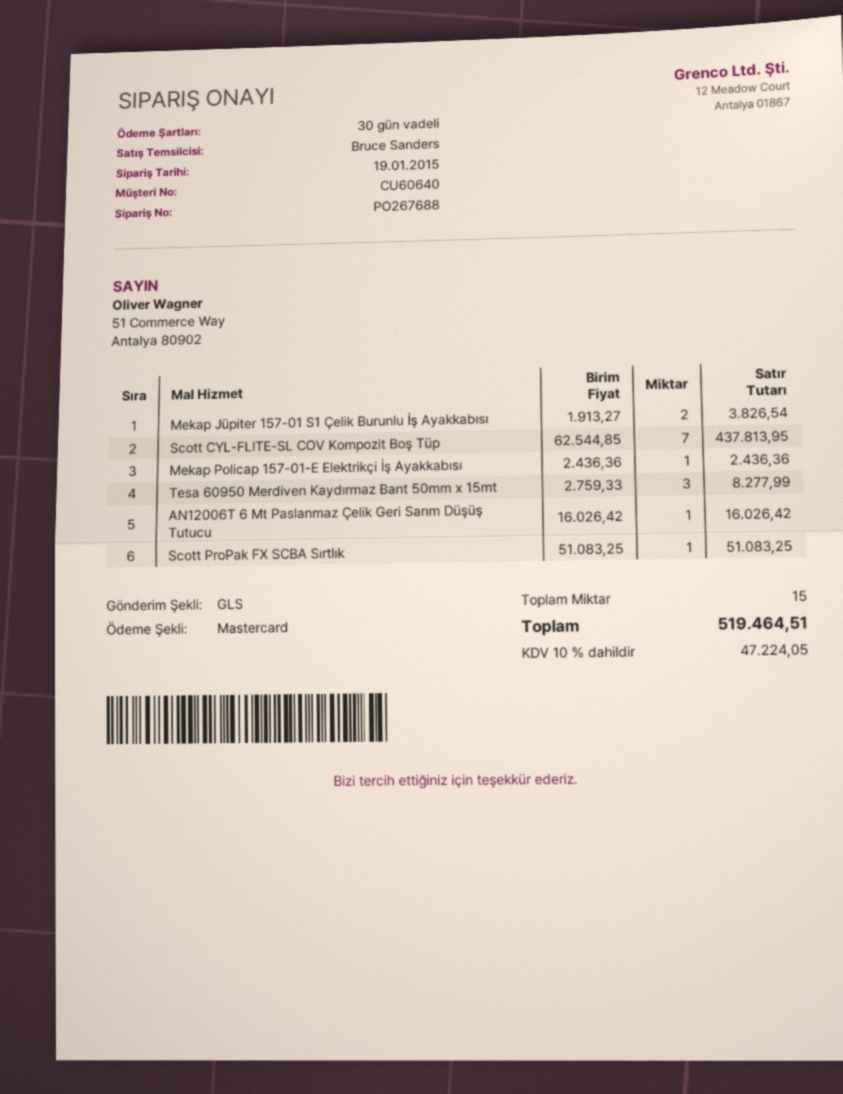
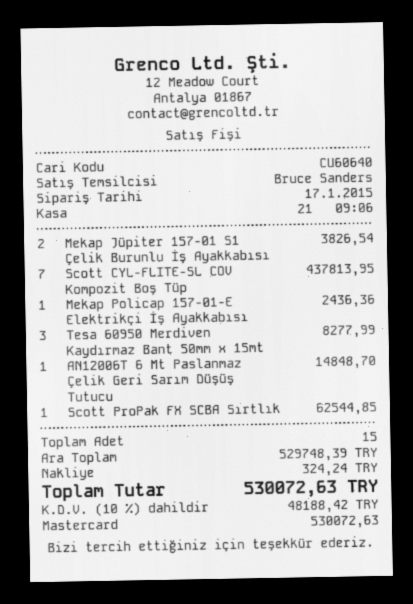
order date: 2015-01-19 -> 2015-01-17
AN12006T 6 Mt Paslanmaz Çelik Geri Sarım Düşüş Tutucu: 1 for 16026.42 -> 1 for 14848.70
Scott ProPak FX SCBA Sırtlık: 1 for 51083.25 -> 1 for 62544.85
shipping: none -> 324.24
tax: 10% = 47224.05 -> 10% = 48188.42
total: 519464.51 -> 530072.63

